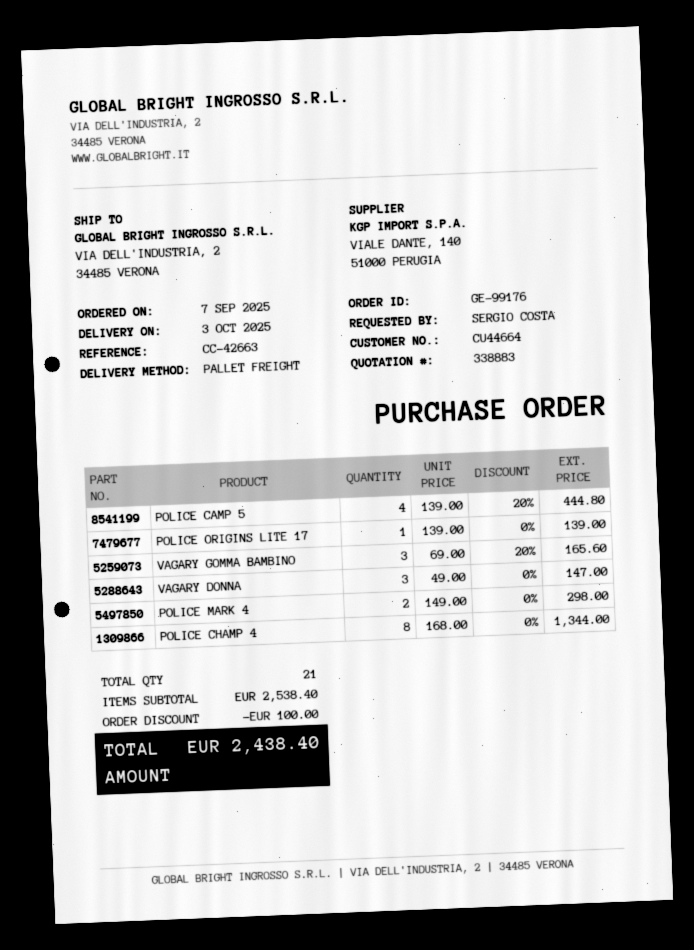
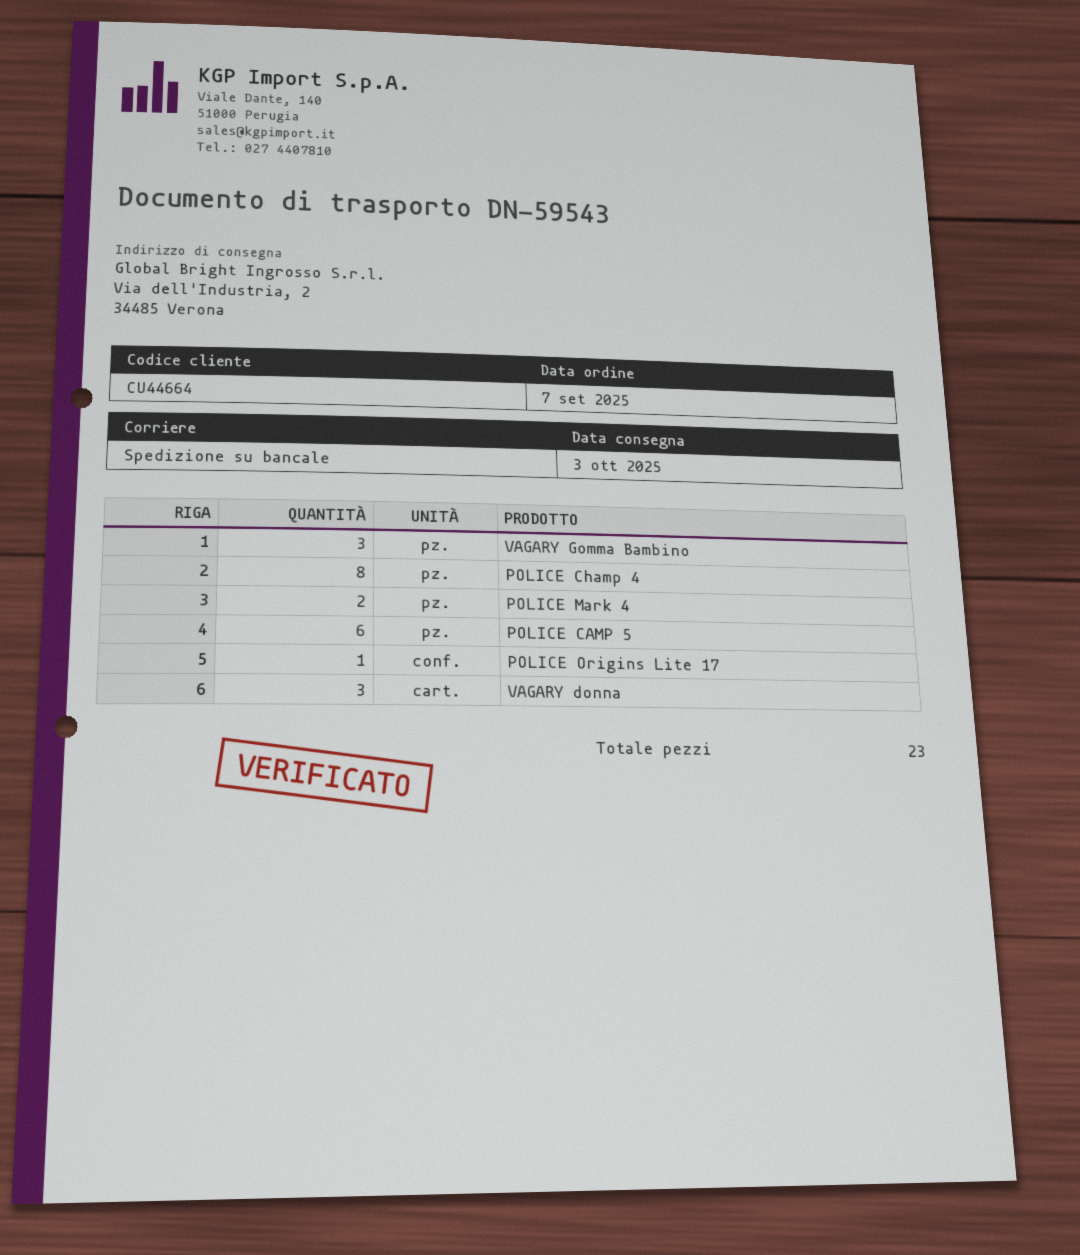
POLICE CAMP 5: 4 -> 6
total quantity: 21 -> 23

